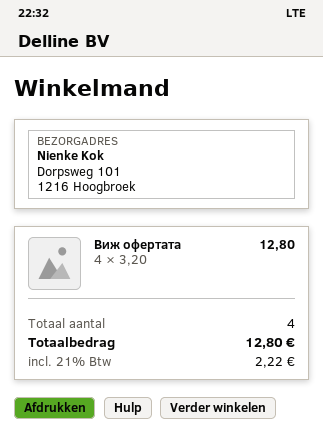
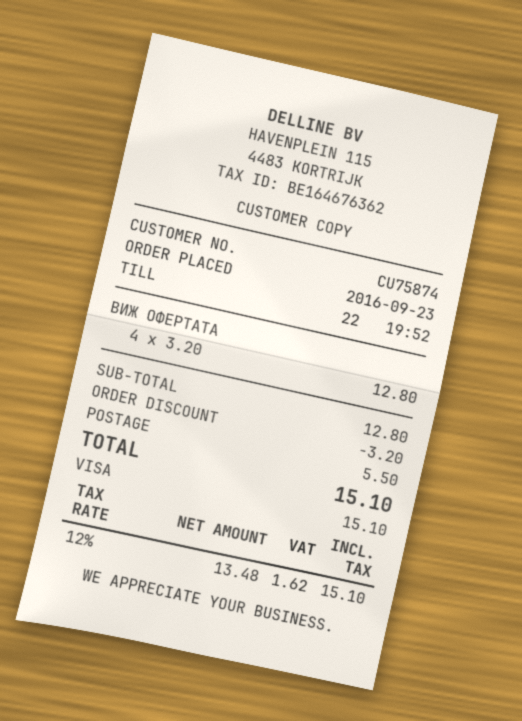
discount: none -> 3.20
shipping: none -> 5.50
tax: 21% = 2.22 -> 12% = 1.62
total: 12.80 -> 15.10

